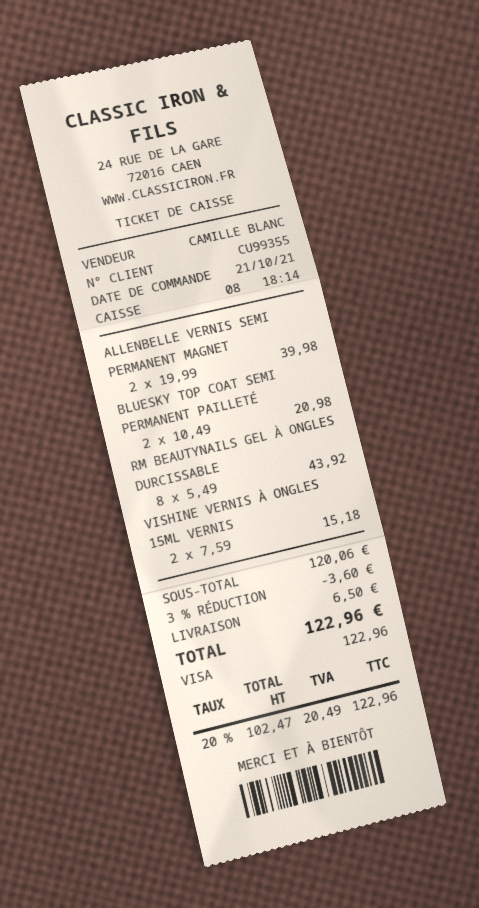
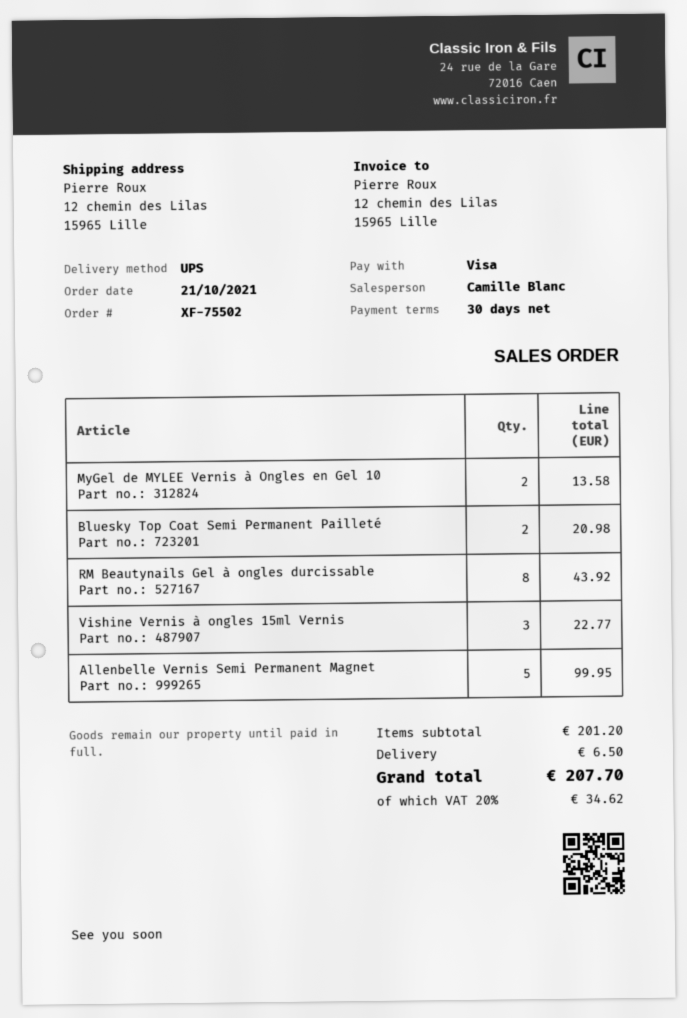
ALLENBELLE VERNIS SEMI PERMANENT MAGNET: 2 for 39.98 -> 5 for 99.95
VISHINE VERNIS À ONGLES 15ML VERNIS: 2 for 15.18 -> 3 for 22.77
MyGel de MYLEE Vernis à Ongles en Gel 10: none -> 2 for 13.58
subtotal: 120.06 -> 201.20
discount: 3% = 3.60 -> none
tax: 20% = 20.49 -> 20% = 34.62
total: 122.96 -> 207.70

